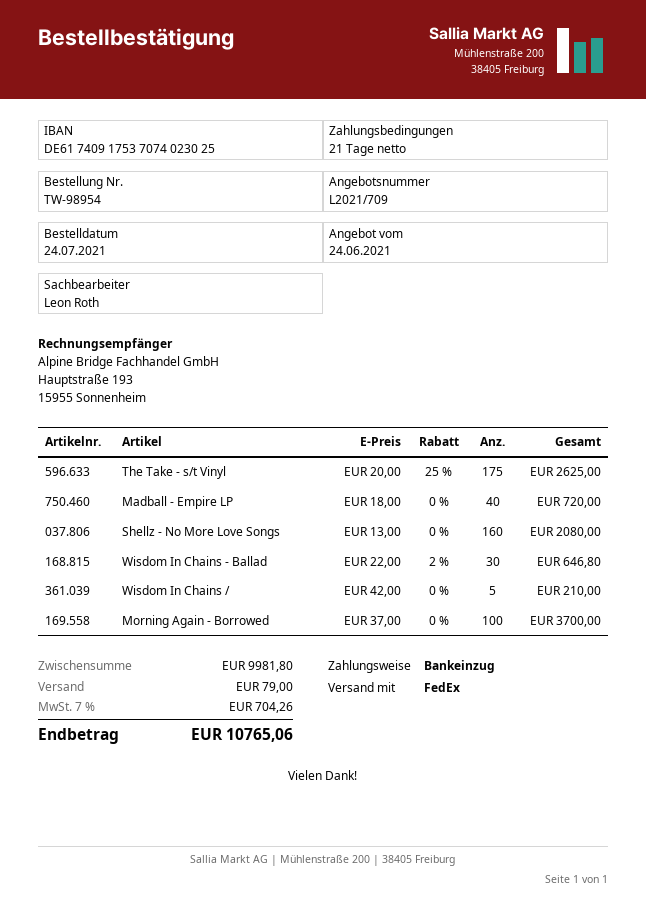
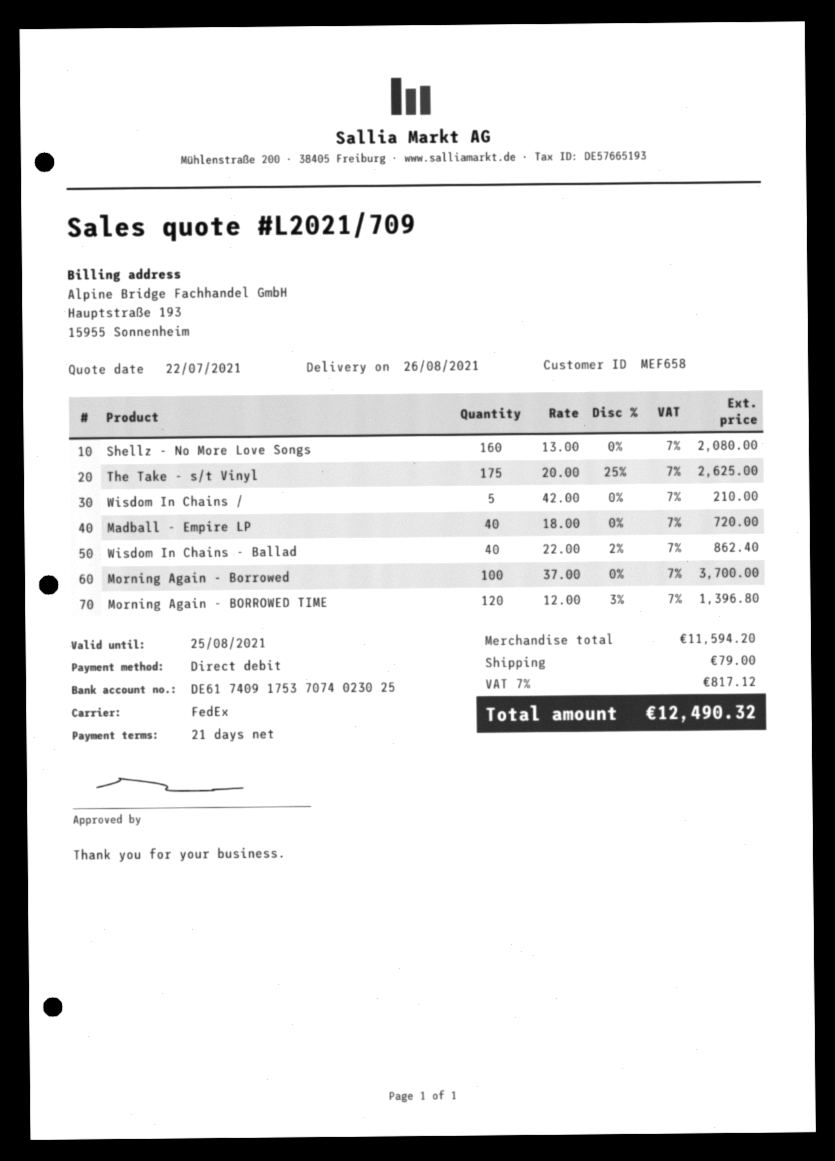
quote date: 2021-06-24 -> 2021-07-22
Wisdom In Chains - Ballad: 30 x 22.00 - 2% = 646.80 -> 40 x 22.00 - 2% = 862.40
Morning Again - BORROWED TIME: none -> 120 x 12.00 - 3% = 1396.80
subtotal: 9981.80 -> 11594.20
tax: 7% = 704.26 -> 7% = 817.12
total: 10765.06 -> 12490.32

